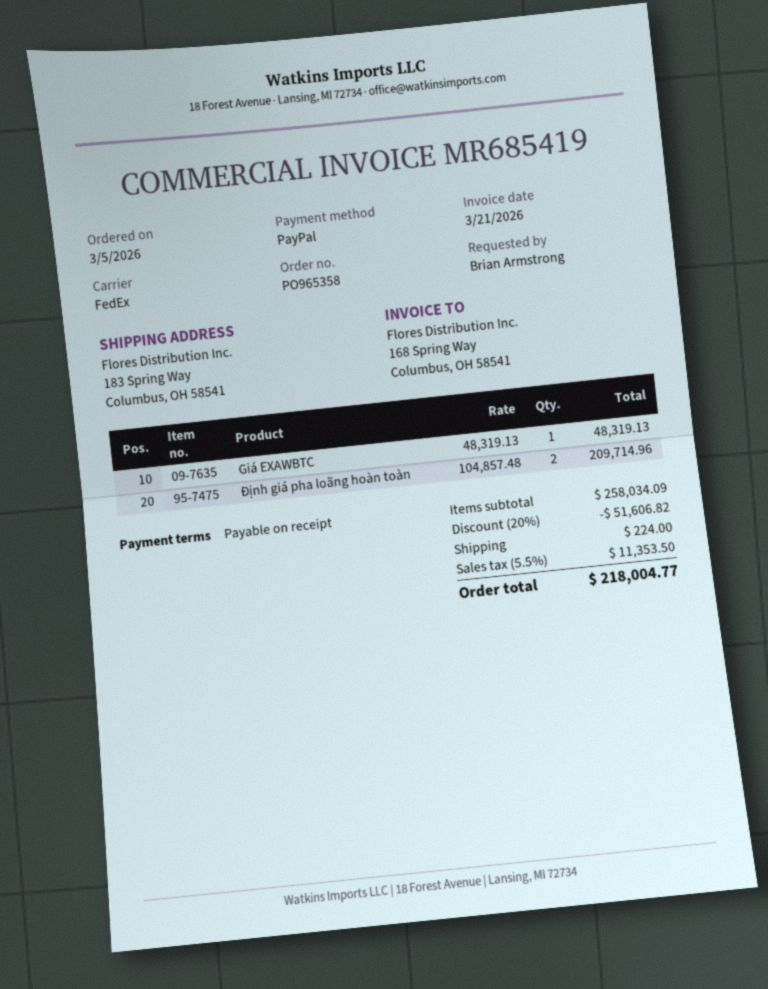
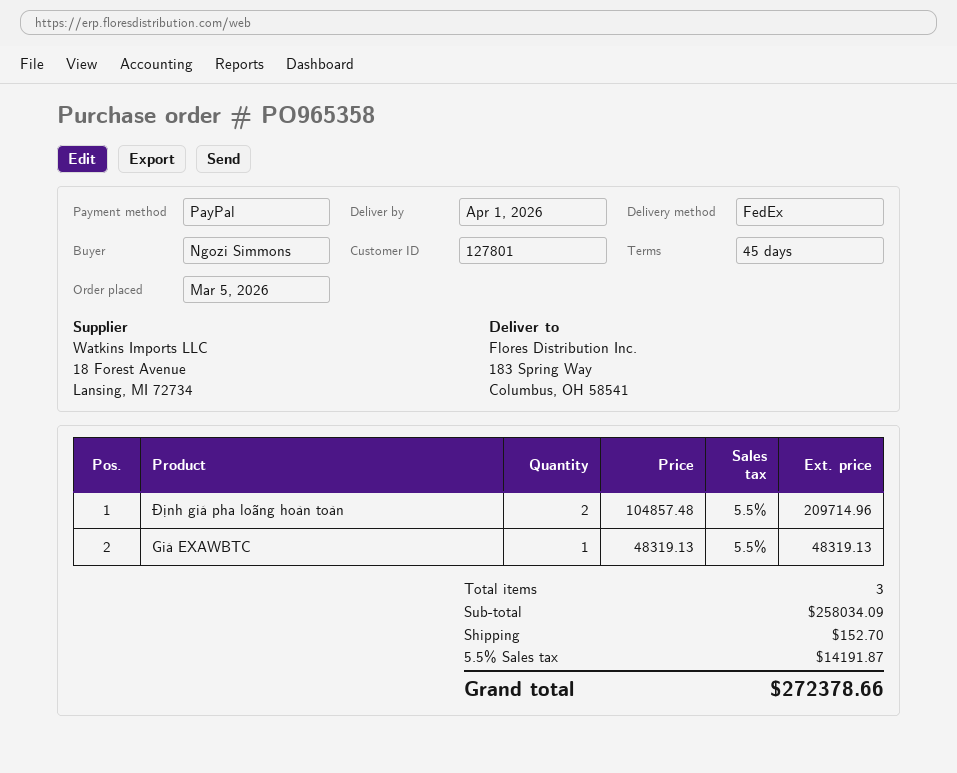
payment terms: on receipt -> 45 days
ordered by: Brian Armstrong -> Ngozi Simmons
discount: 20% = 51606.82 -> none
shipping: 224.00 -> 152.70
tax: 5.5% = 11353.50 -> 5.5% = 14191.87
total: 218004.77 -> 272378.66

